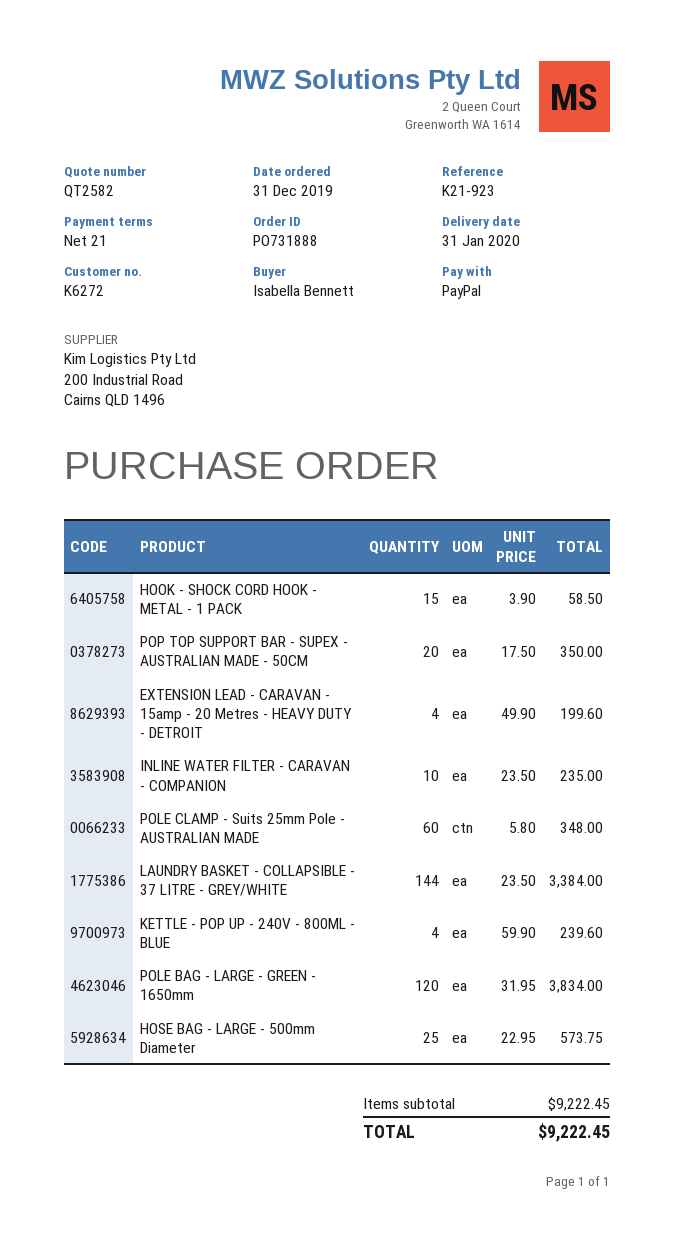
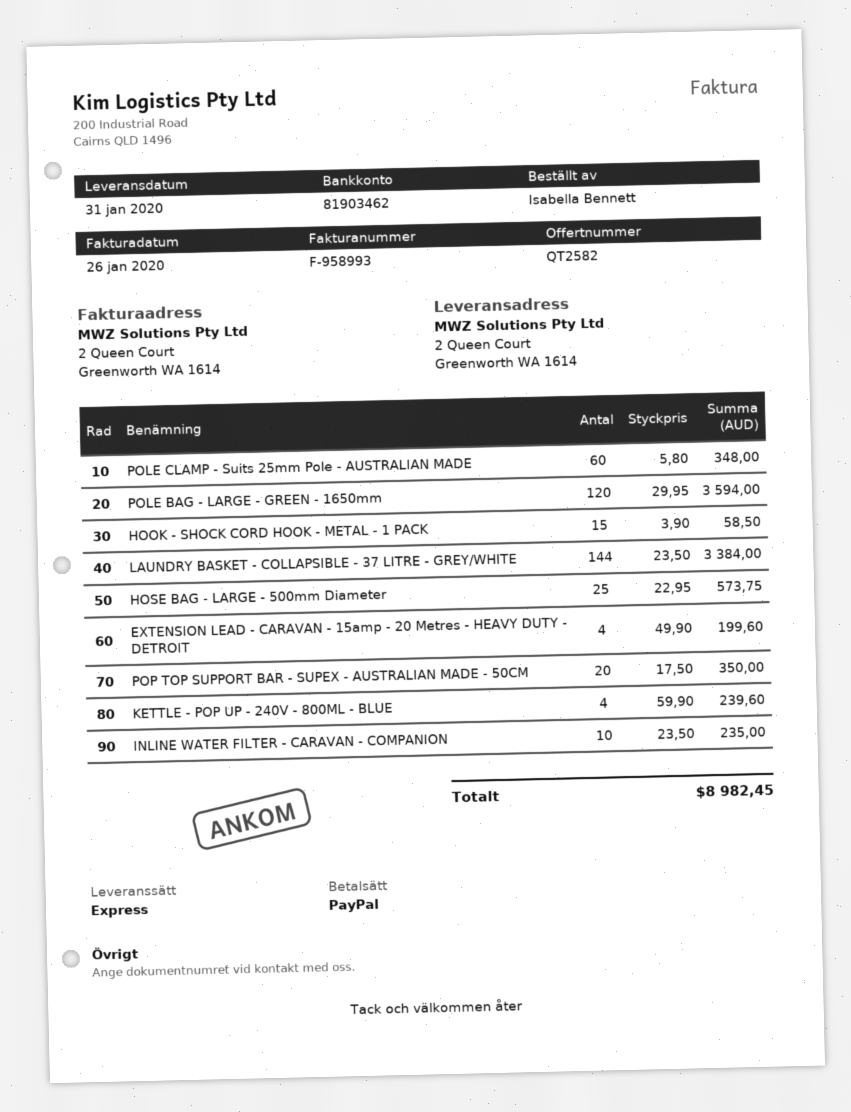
POLE BAG - LARGE - GREEN - 1650mm: 120 x 31.95 = 3834.00 -> 120 x 29.95 = 3594.00
total: 9222.45 -> 8982.45

